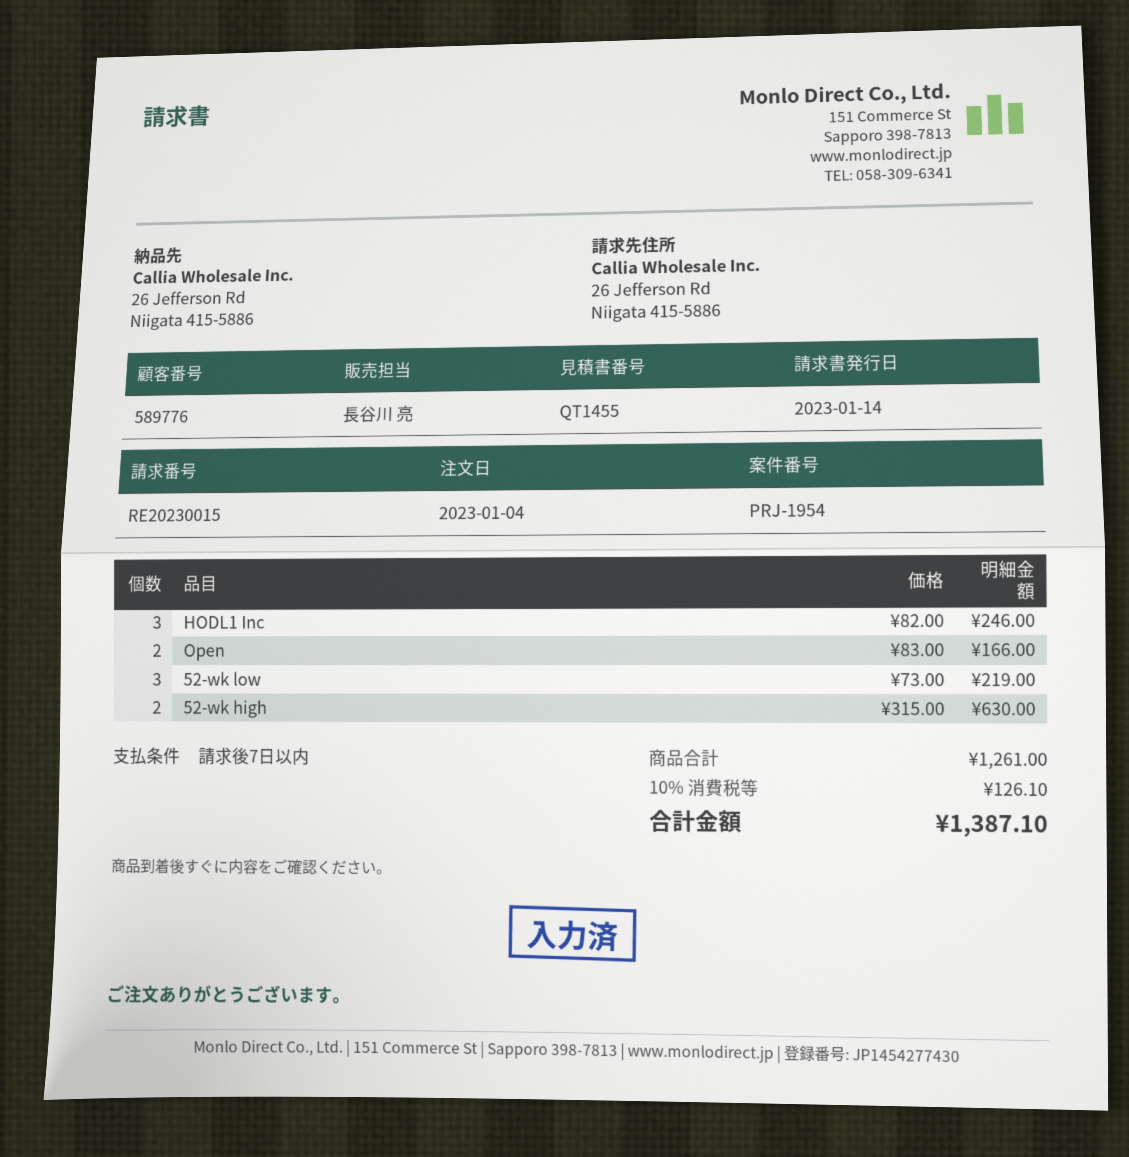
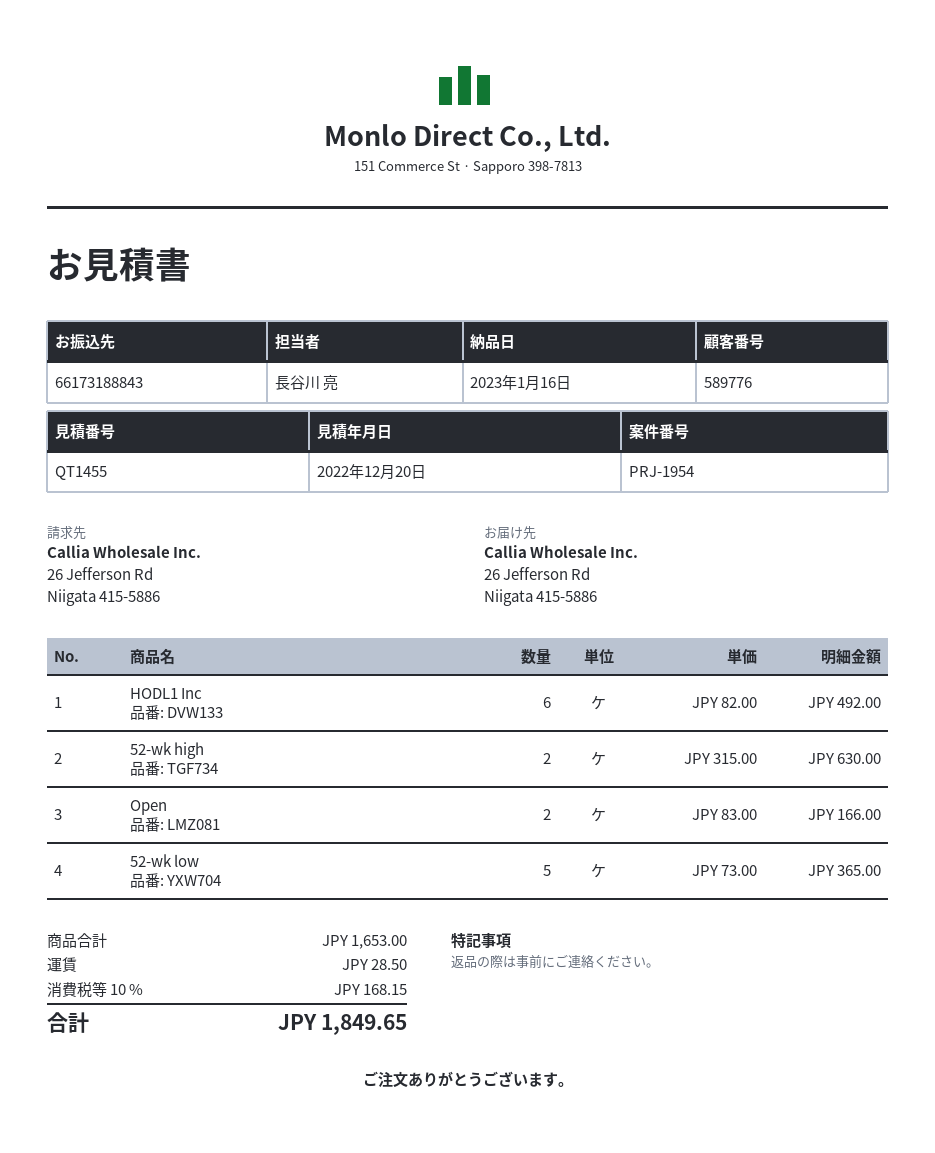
HODL1 Inc: 3 x 82.00 = 246.00 -> 6 x 82.00 = 492.00
52-wk low: 3 x 73.00 = 219.00 -> 5 x 73.00 = 365.00
subtotal: 1261.00 -> 1653.00
shipping: none -> 28.50
tax: 10% = 126.10 -> 10% = 168.15
total: 1387.10 -> 1849.65

